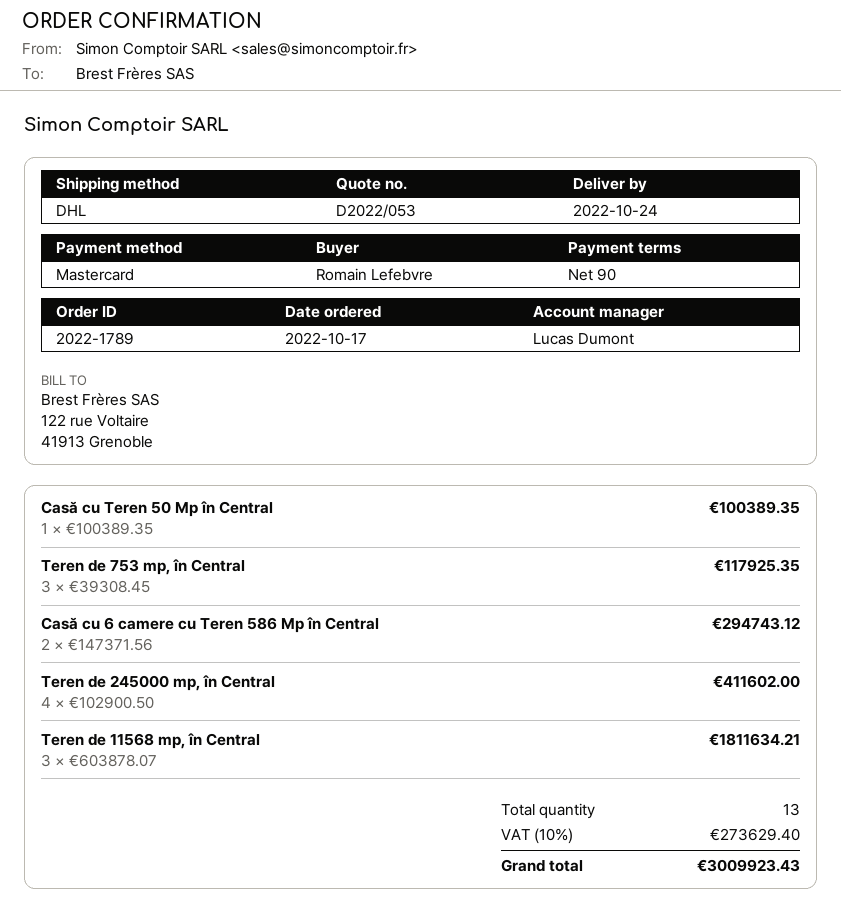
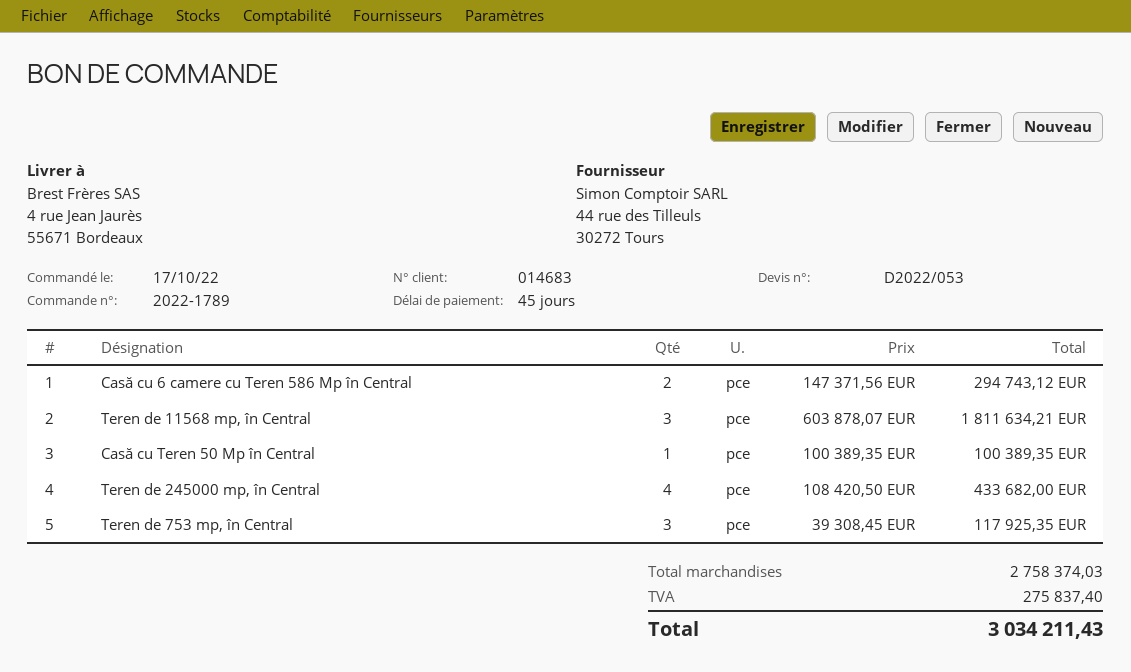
payment terms: 90 days -> 45 days
Teren de 245000 mp, în Central: 4 x 102900.50 = 411602.00 -> 4 x 108420.50 = 433682.00
tax: 273629.40 -> 275837.40
total: 3009923.43 -> 3034211.43

